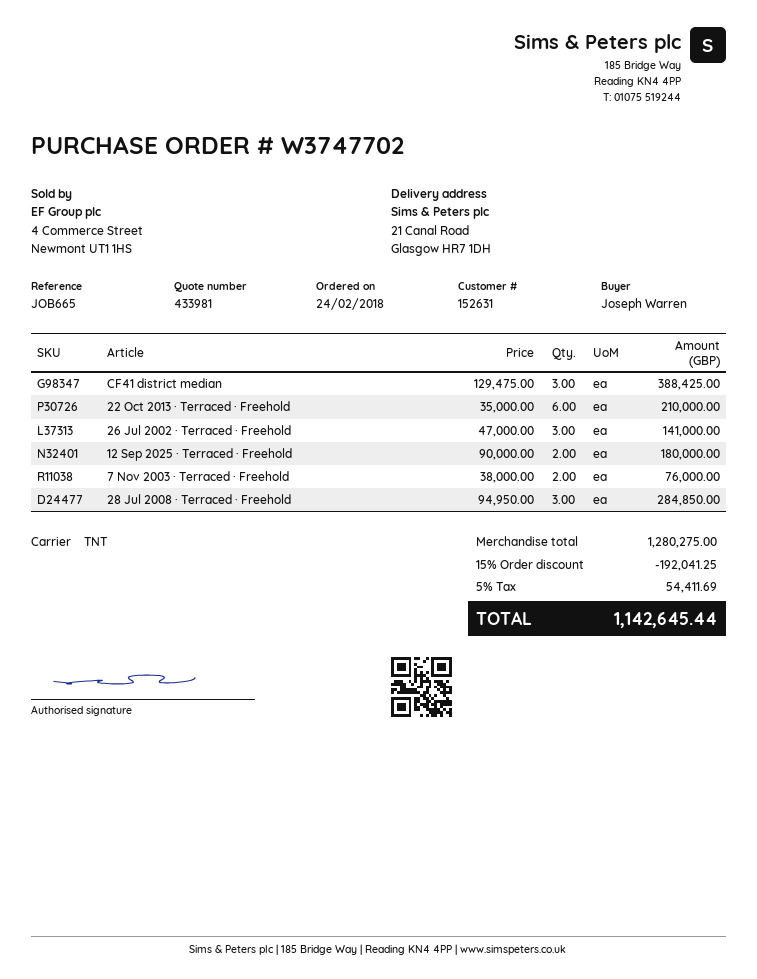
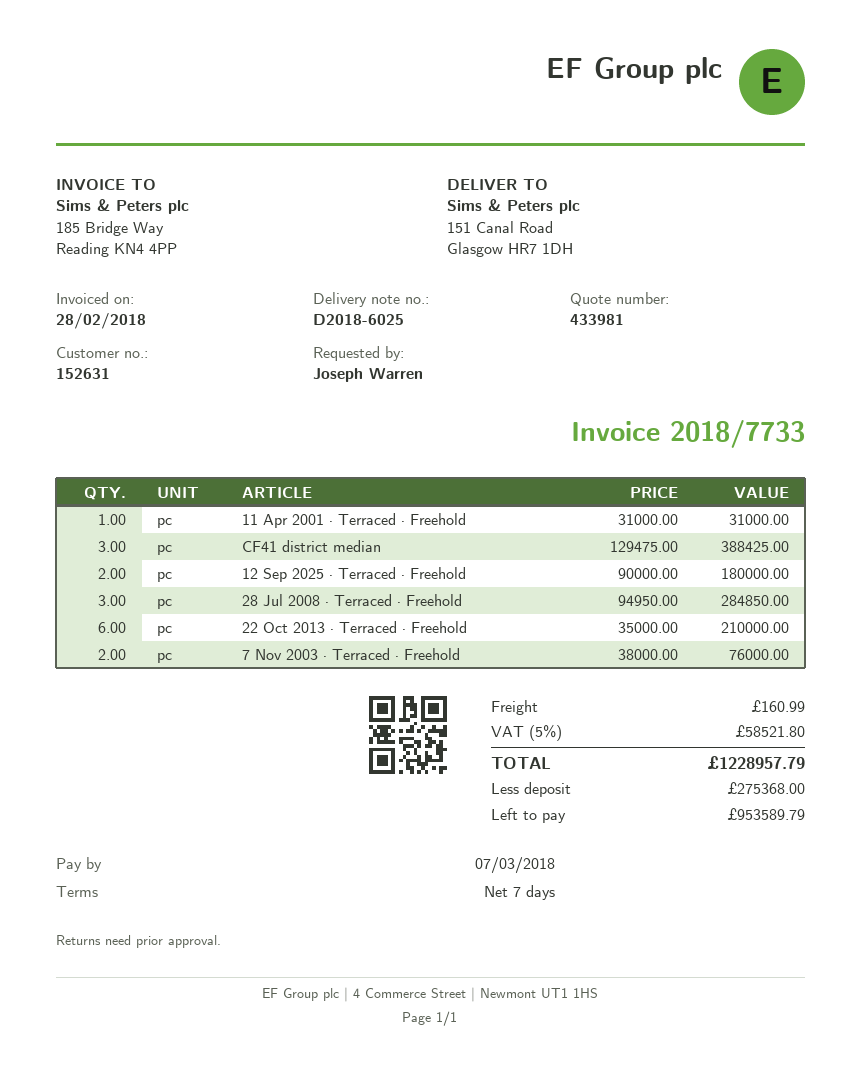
ship to: 21 Canal Road, Glasgow HR7 1DH -> 151 Canal Road, Glasgow HR7 1DH
26 Jul 2002 · Terraced · Freehold: 3 x 47000.00 = 141000.00 -> none
11 Apr 2001 · Terraced · Freehold: none -> 1 x 31000.00 = 31000.00
discount: 15% = 192041.25 -> none
shipping: none -> 160.99
tax: 5% = 54411.69 -> 5% = 58521.80
total: 1142645.44 -> 1228957.79

